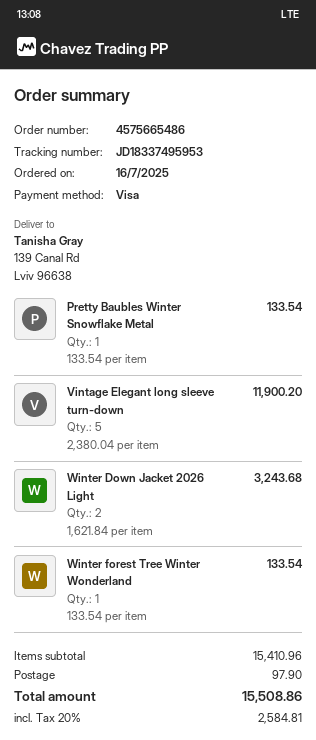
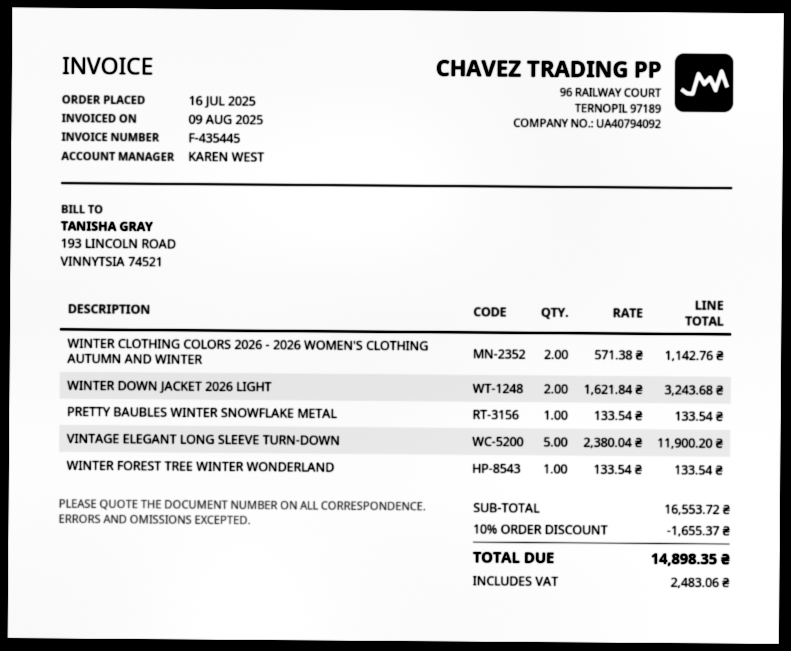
WINTER CLOTHING COLORS 2026 - 2026 WOMEN'S CLOTHING AUTUMN AND WINTER: none -> 2 x 571.38 = 1142.76
subtotal: 15410.96 -> 16553.72
discount: none -> 10% = 1655.37
shipping: 97.90 -> none
tax: 2584.81 -> 2483.06
total: 15508.86 -> 14898.35

